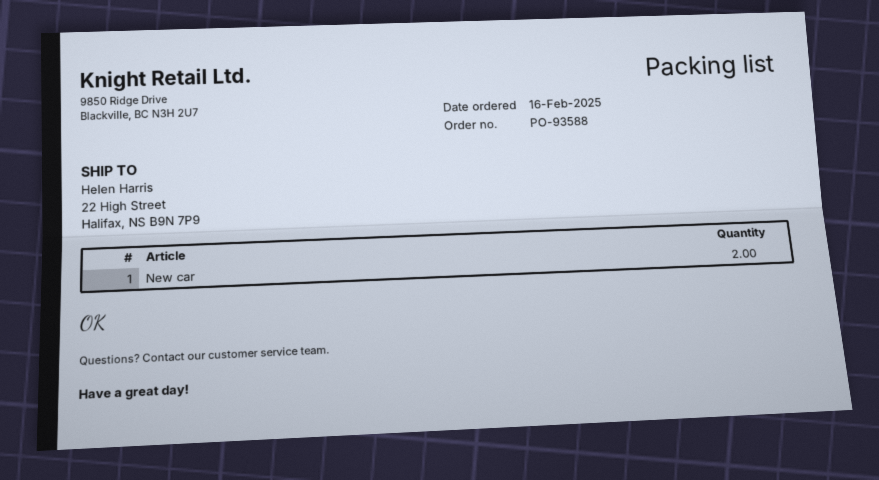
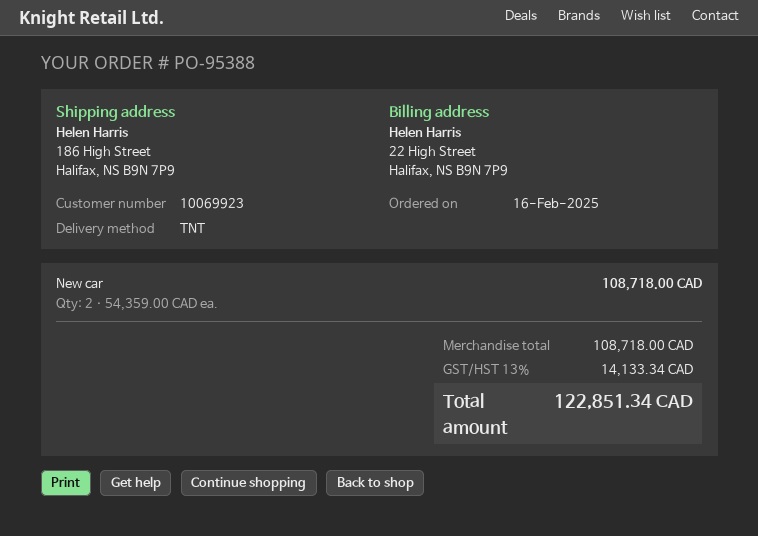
order number: PO-93588 -> PO-95388
ship to: 22 High Street, Halifax, NS B9N 7P9 -> 186 High Street, Halifax, NS B9N 7P9

